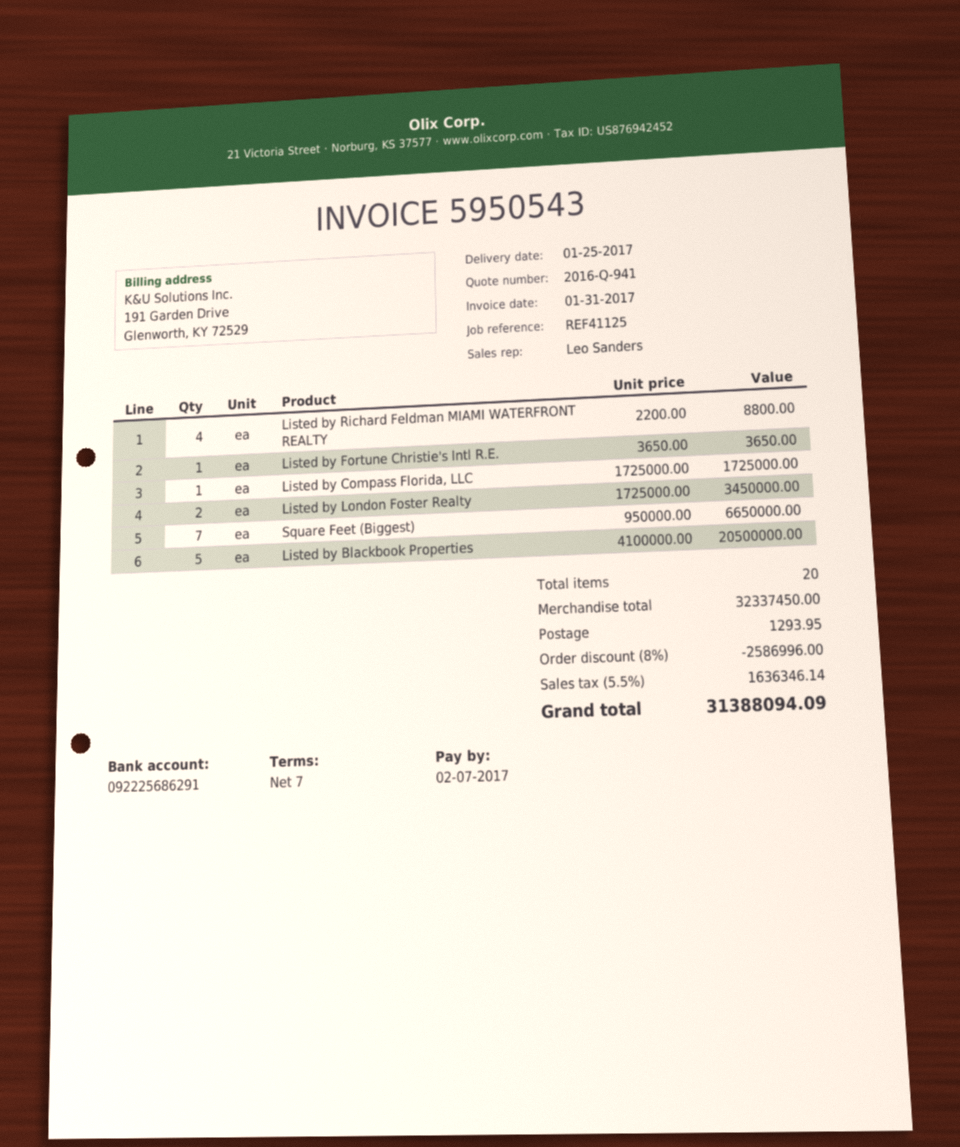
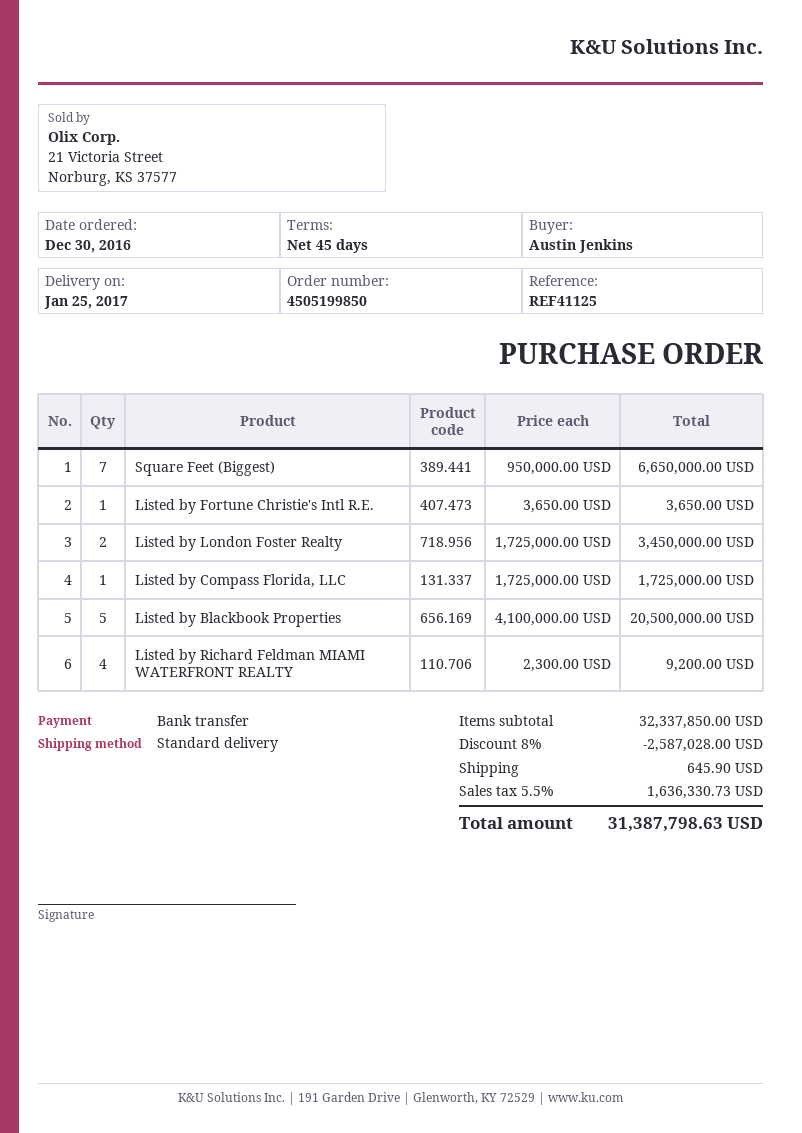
payment terms: 7 days -> 45 days
Listed by Richard Feldman MIAMI WATERFRONT REALTY: 4 x 2200.00 = 8800.00 -> 4 x 2300.00 = 9200.00
subtotal: 32337450.00 -> 32337850.00
discount: 8% = 2586996.00 -> 8% = 2587028.00
shipping: 1293.95 -> 645.90
tax: 5.5% = 1636346.14 -> 5.5% = 1636330.73
total: 31388094.09 -> 31387798.63

